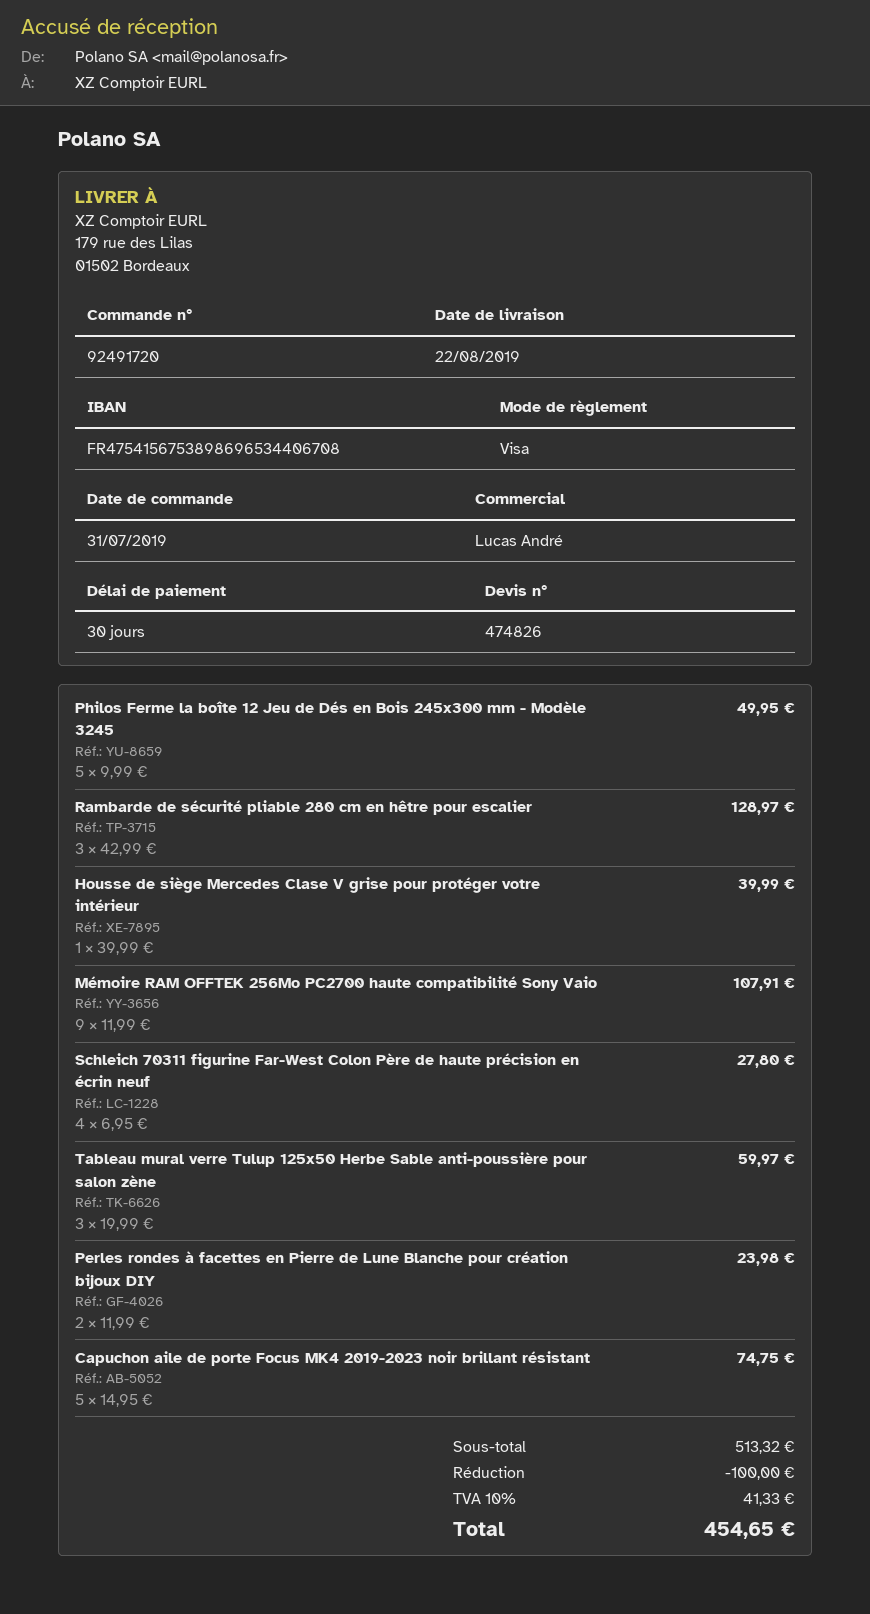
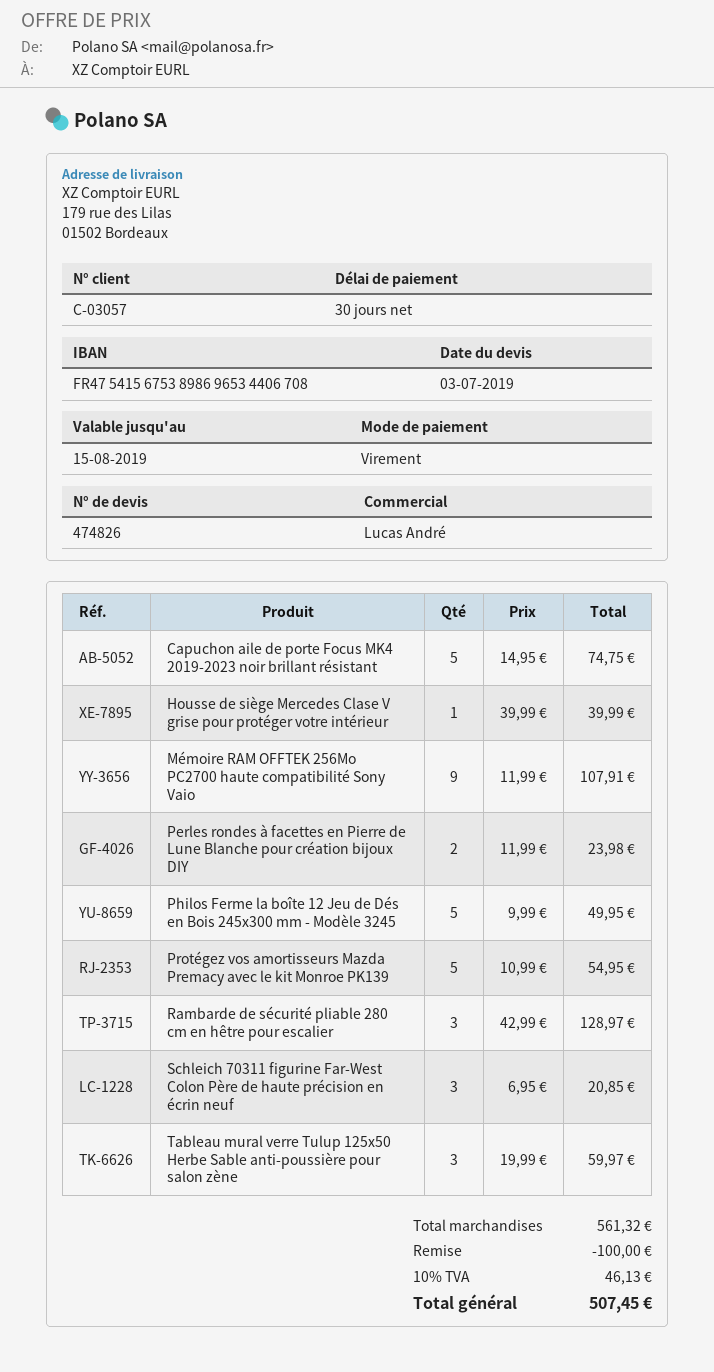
payment method: Visa -> bank transfer
Schleich 70311 figurine Far-West Colon Père de haute précision en écrin neuf: 4 x 6.95 = 27.80 -> 3 x 6.95 = 20.85
Protégez vos amortisseurs Mazda Premacy avec le kit Monroe PK139: none -> 5 x 10.99 = 54.95
subtotal: 513.32 -> 561.32
tax: 10% = 41.33 -> 10% = 46.13
total: 454.65 -> 507.45

